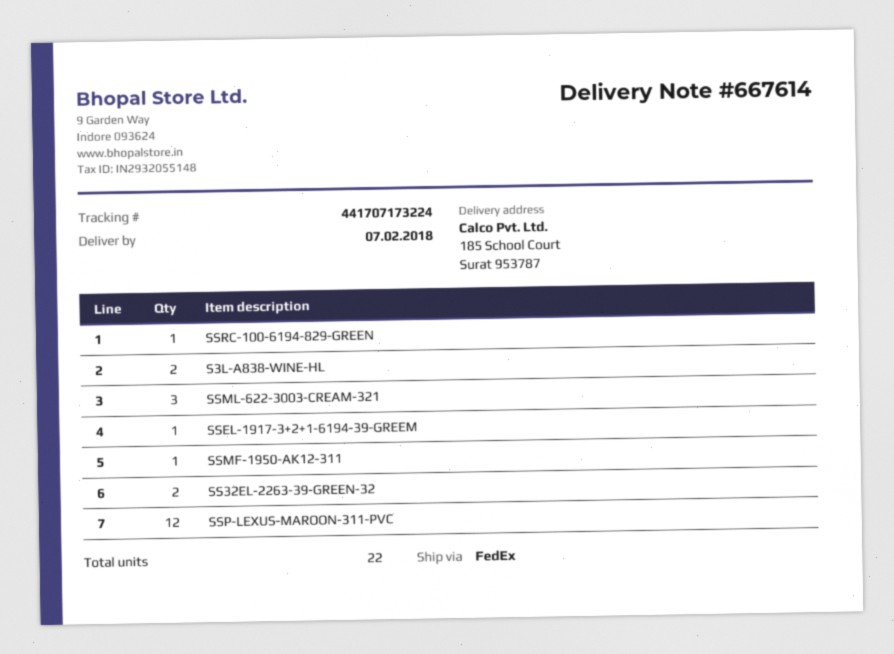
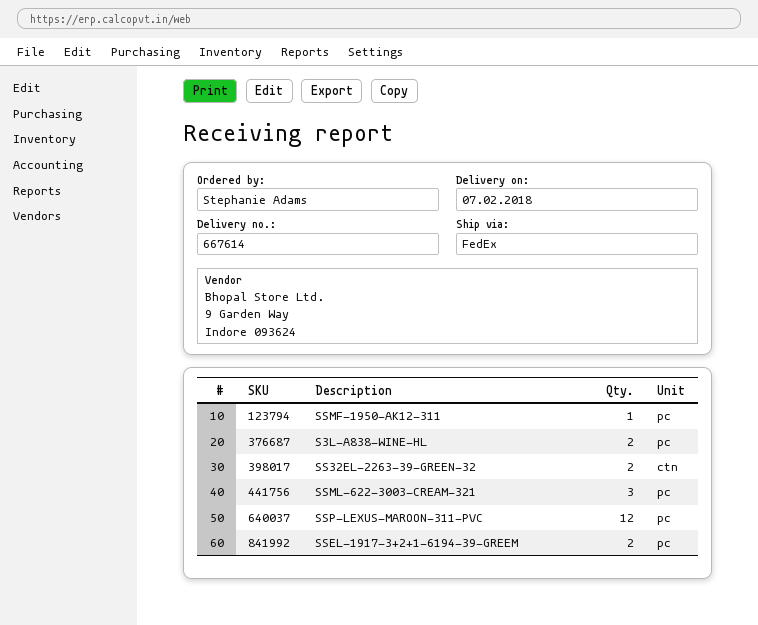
SSRC-100-6194-829-GREEN: 1 -> none
SSEL-1917-3+2+1-6194-39-GREEM: 1 -> 2

